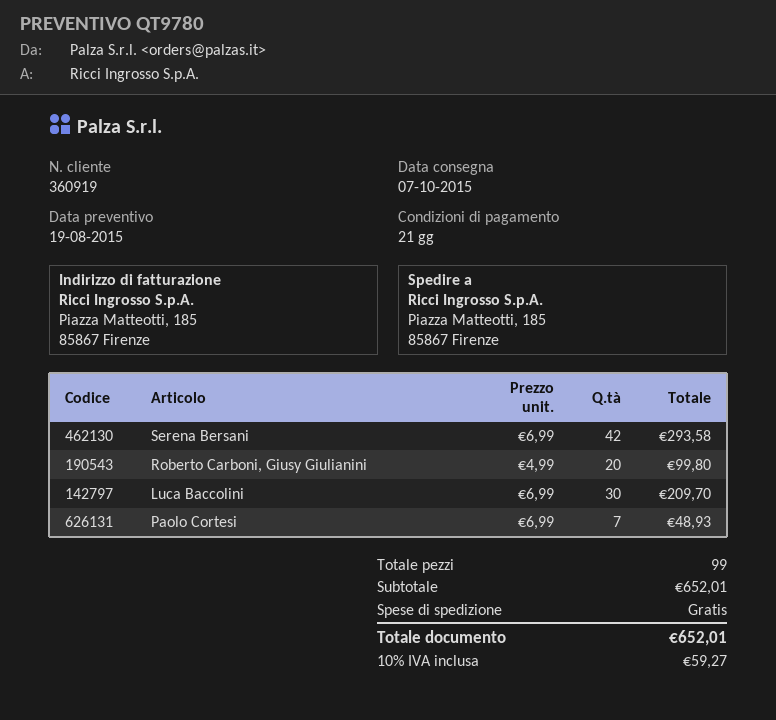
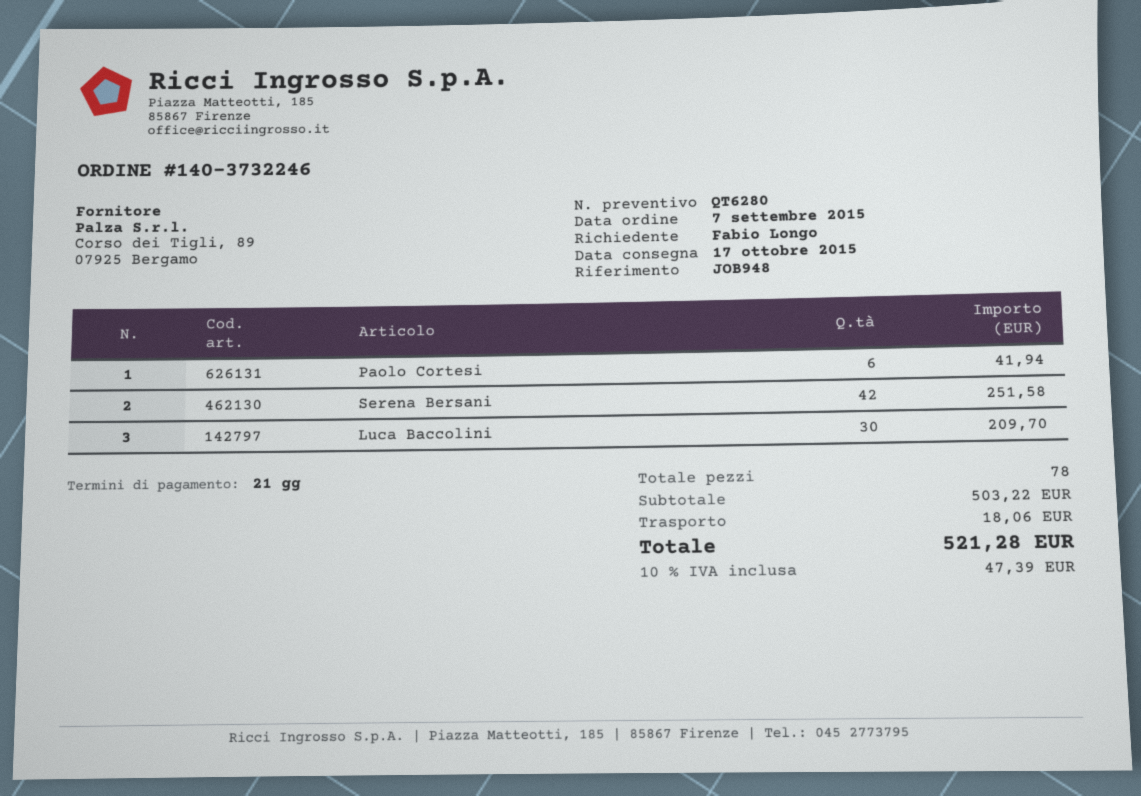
quote number: QT9780 -> QT6280
delivery date: 2015-10-07 -> 2015-10-17
Serena Bersani: 42 for 293.58 -> 42 for 251.58
Roberto Carboni, Giusy Giulianini: 20 for 99.80 -> none
Paolo Cortesi: 7 for 48.93 -> 6 for 41.94
total quantity: 99 -> 78
subtotal: 652.01 -> 503.22
shipping: 0.00 -> 18.06
tax: 10% = 59.27 -> 10% = 47.39
total: 652.01 -> 521.28

